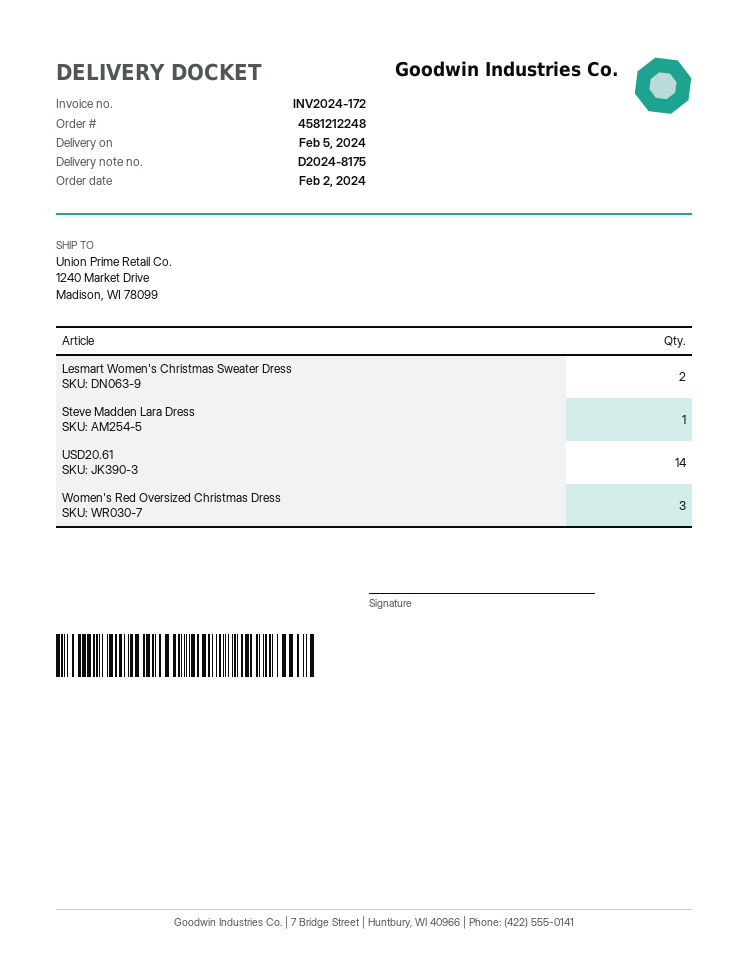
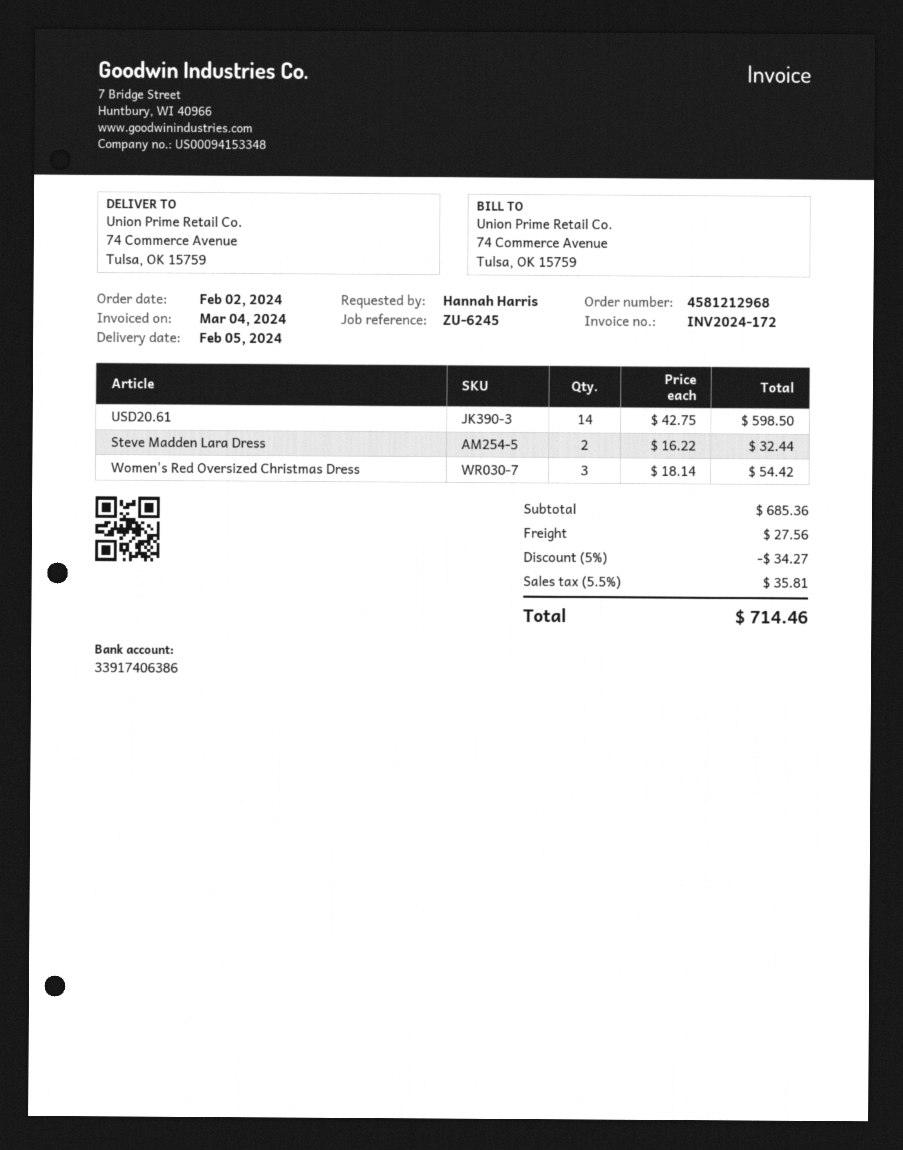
order number: 4581212248 -> 4581212968
ship to: 1240 Market Drive, Madison, WI 78099 -> 74 Commerce Avenue, Tulsa, OK 15759
Lesmart Women's Christmas Sweater Dress: 2 -> none
Steve Madden Lara Dress: 1 -> 2

